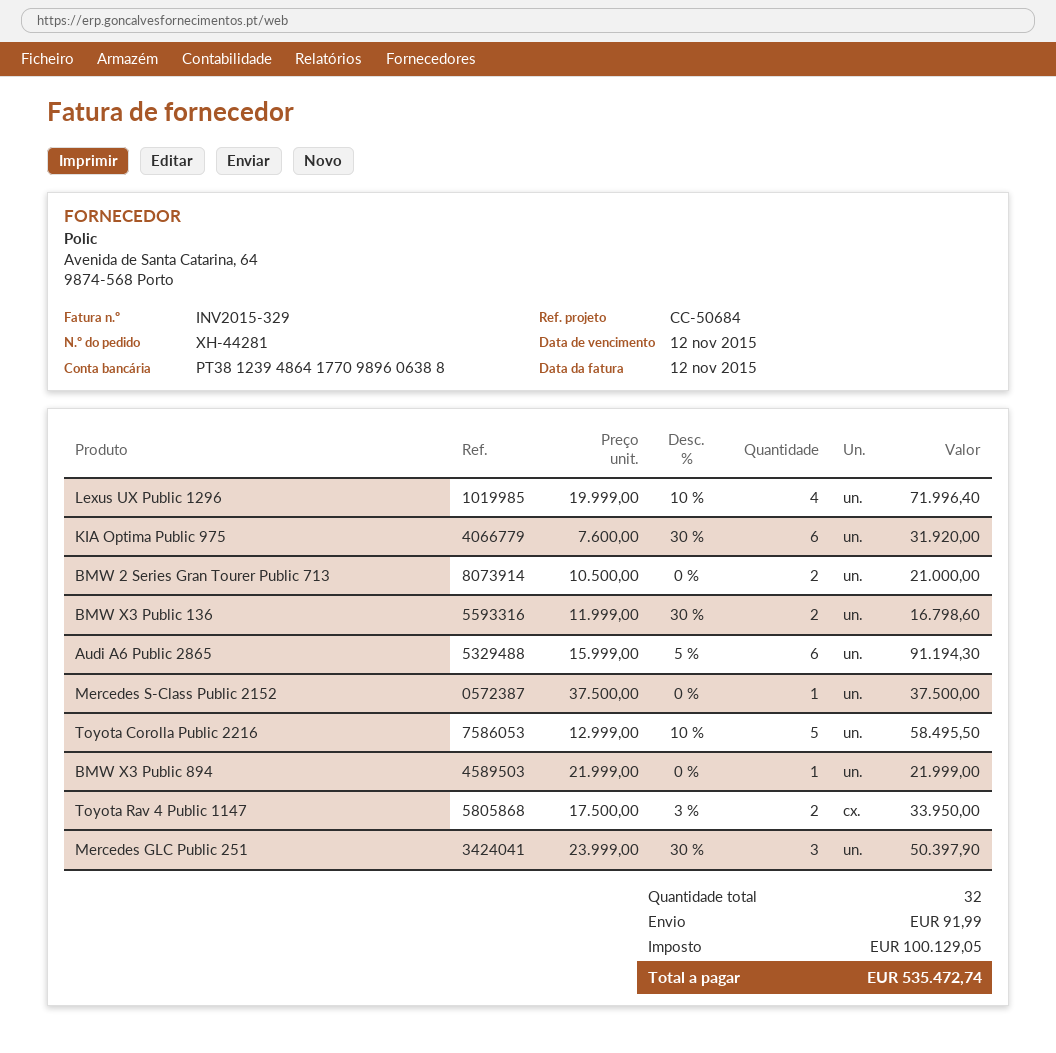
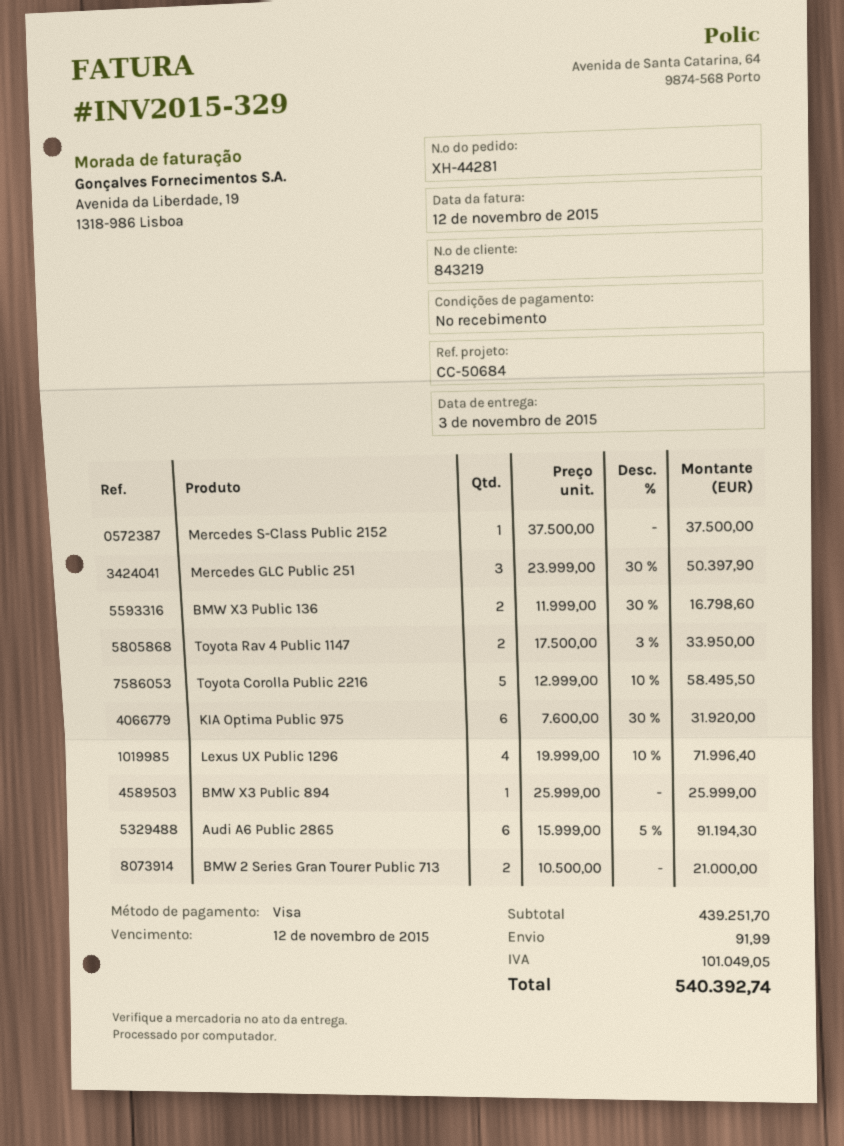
BMW X3 Public 894: 1 x 21999.00 = 21999.00 -> 1 x 25999.00 = 25999.00
tax: 100129.05 -> 101049.05
total: 535472.74 -> 540392.74

